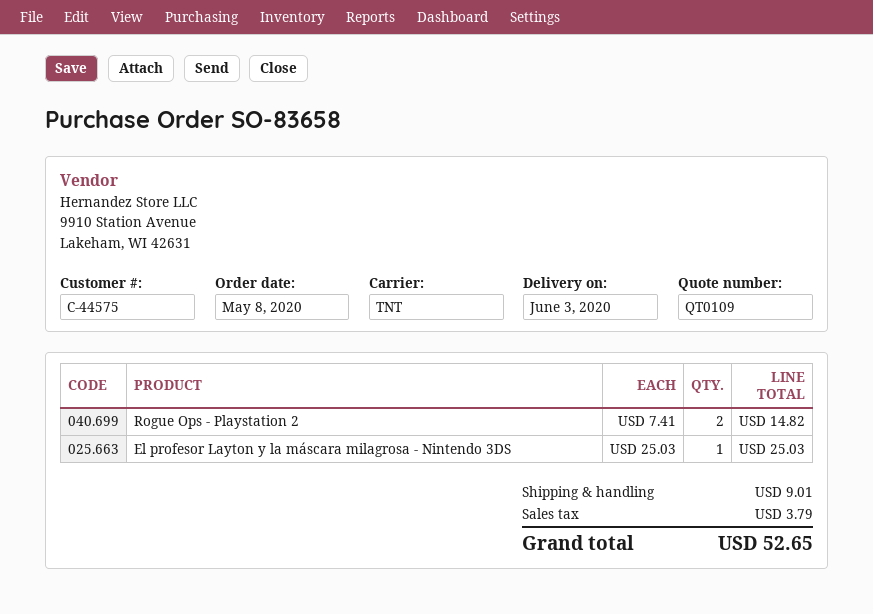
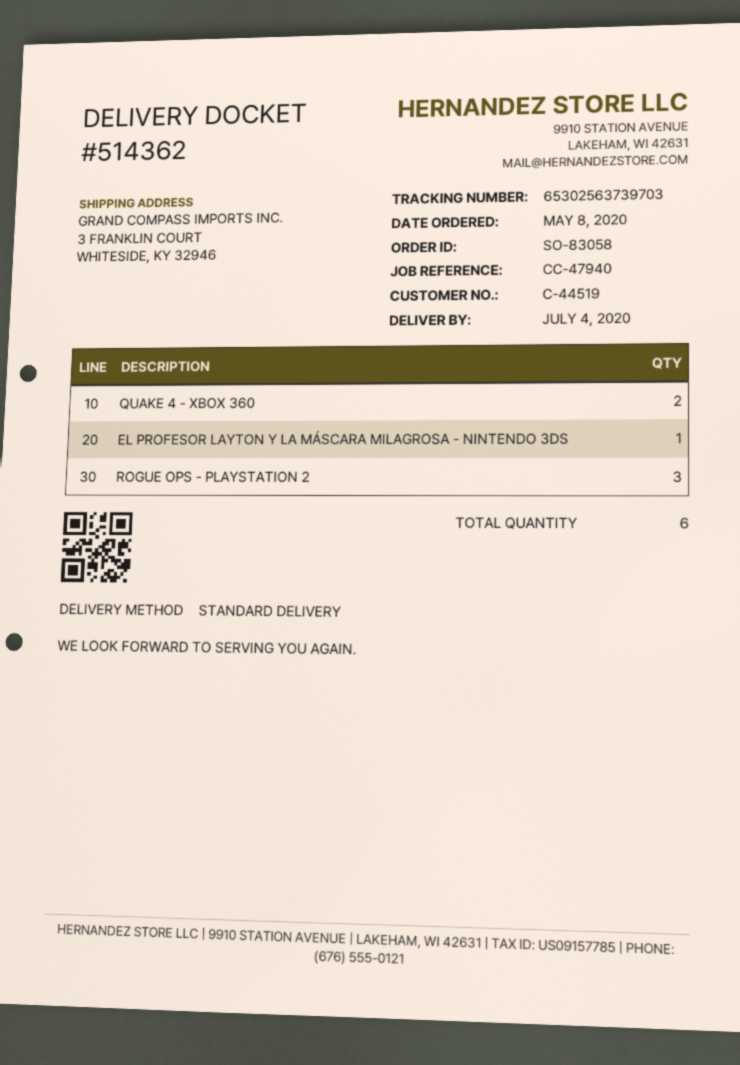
order number: SO-83658 -> SO-83058
delivery date: 2020-06-03 -> 2020-07-04
customer number: C-44575 -> C-44519
shipping method: TNT -> standard
Rogue Ops - Playstation 2: 2 -> 3
QUAKE 4 - XBOX 360: none -> 2

